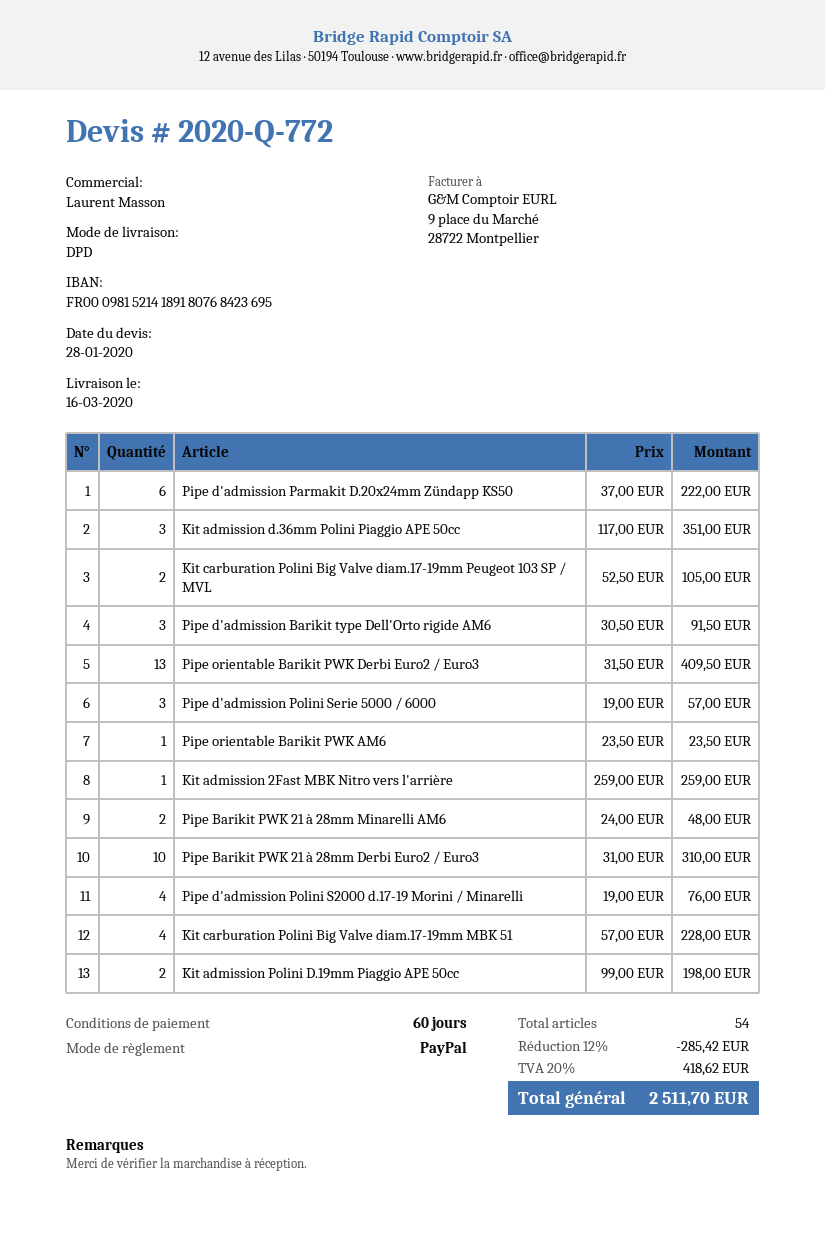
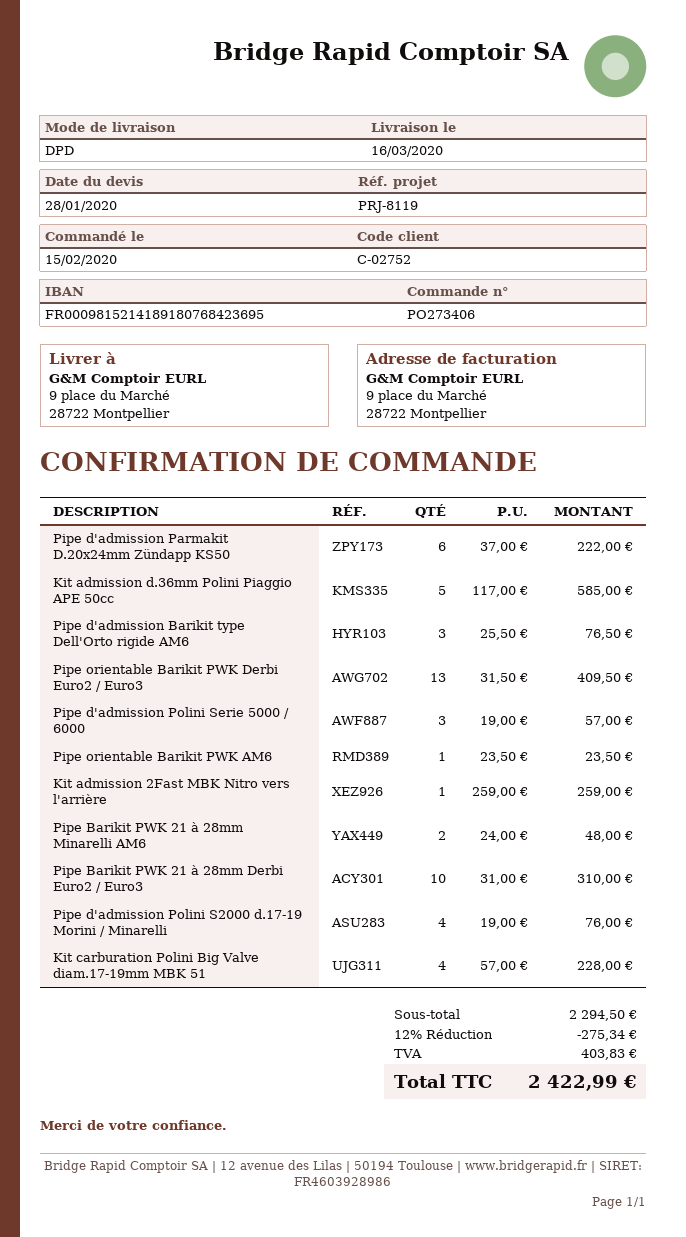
Kit admission d.36mm Polini Piaggio APE 50cc: 3 x 117.00 = 351.00 -> 5 x 117.00 = 585.00
Kit carburation Polini Big Valve diam.17-19mm Peugeot 103 SP / MVL: 2 x 52.50 = 105.00 -> none
Pipe d'admission Barikit type Dell'Orto rigide AM6: 3 x 30.50 = 91.50 -> 3 x 25.50 = 76.50
Kit admission Polini D.19mm Piaggio APE 50cc: 2 x 99.00 = 198.00 -> none
discount: 12% = 285.42 -> 12% = 275.34
tax: 418.62 -> 403.83
total: 2511.70 -> 2422.99

